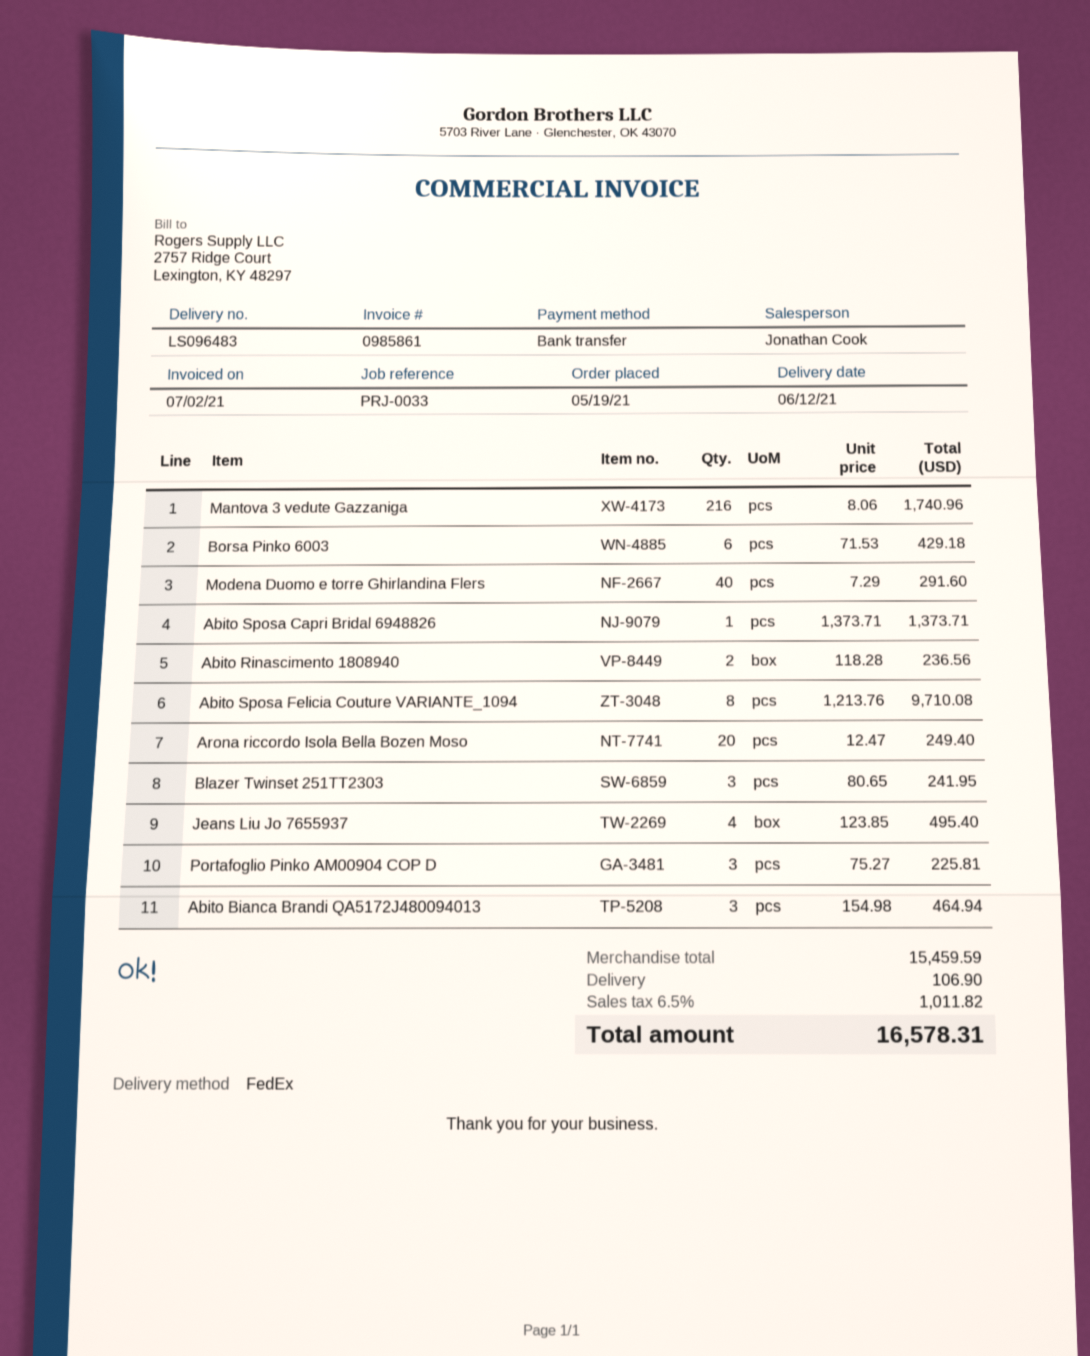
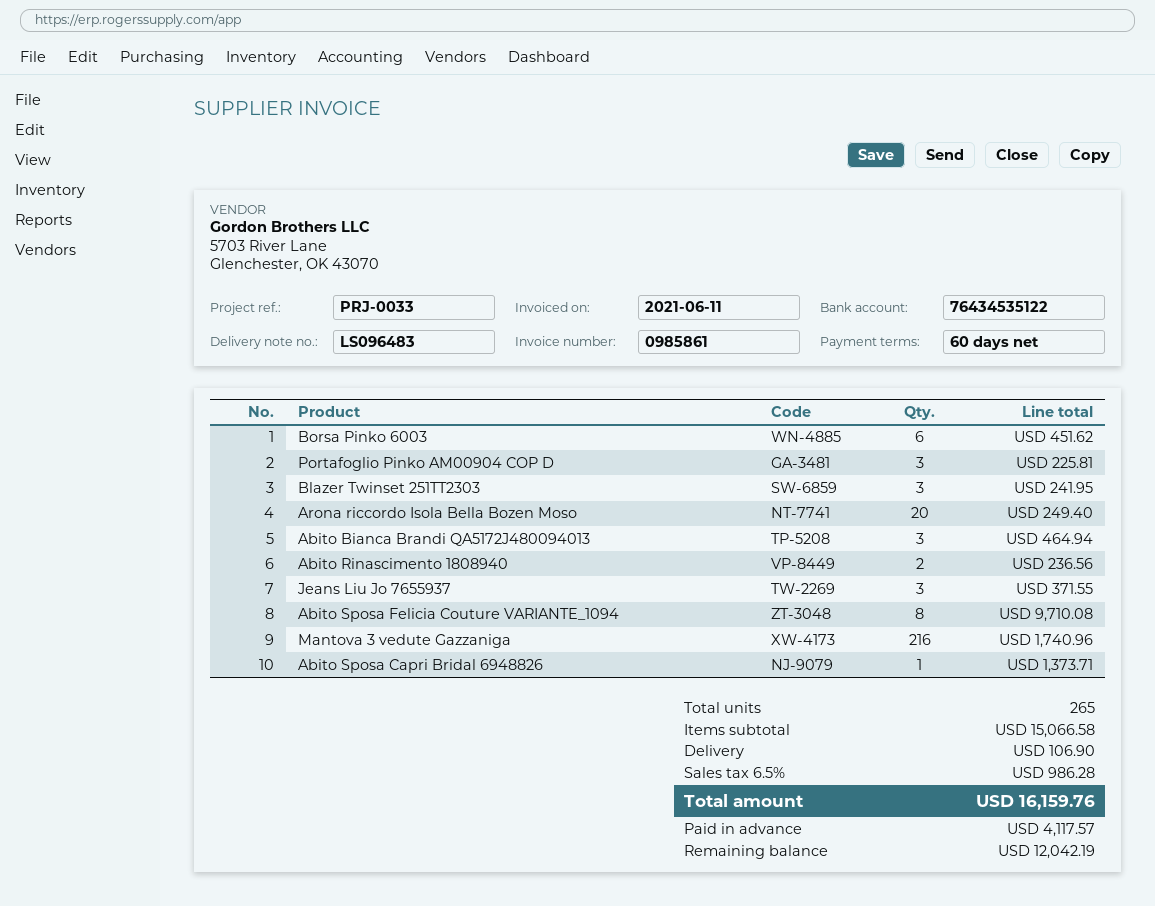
invoice date: 2021-07-02 -> 2021-06-11
Borsa Pinko 6003: 6 for 429.18 -> 6 for 451.62
Modena Duomo e torre Ghirlandina Flers: 40 for 291.60 -> none
Jeans Liu Jo 7655937: 4 for 495.40 -> 3 for 371.55
subtotal: 15459.59 -> 15066.58
tax: 6.5% = 1011.82 -> 6.5% = 986.28
total: 16578.31 -> 16159.76

